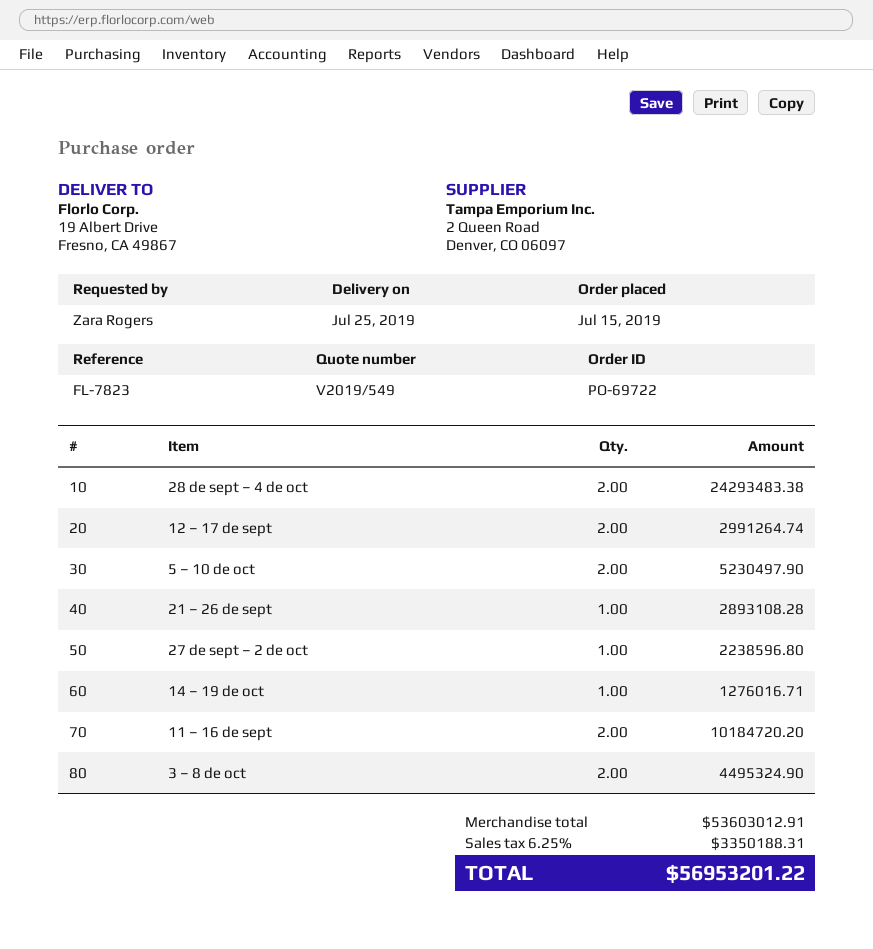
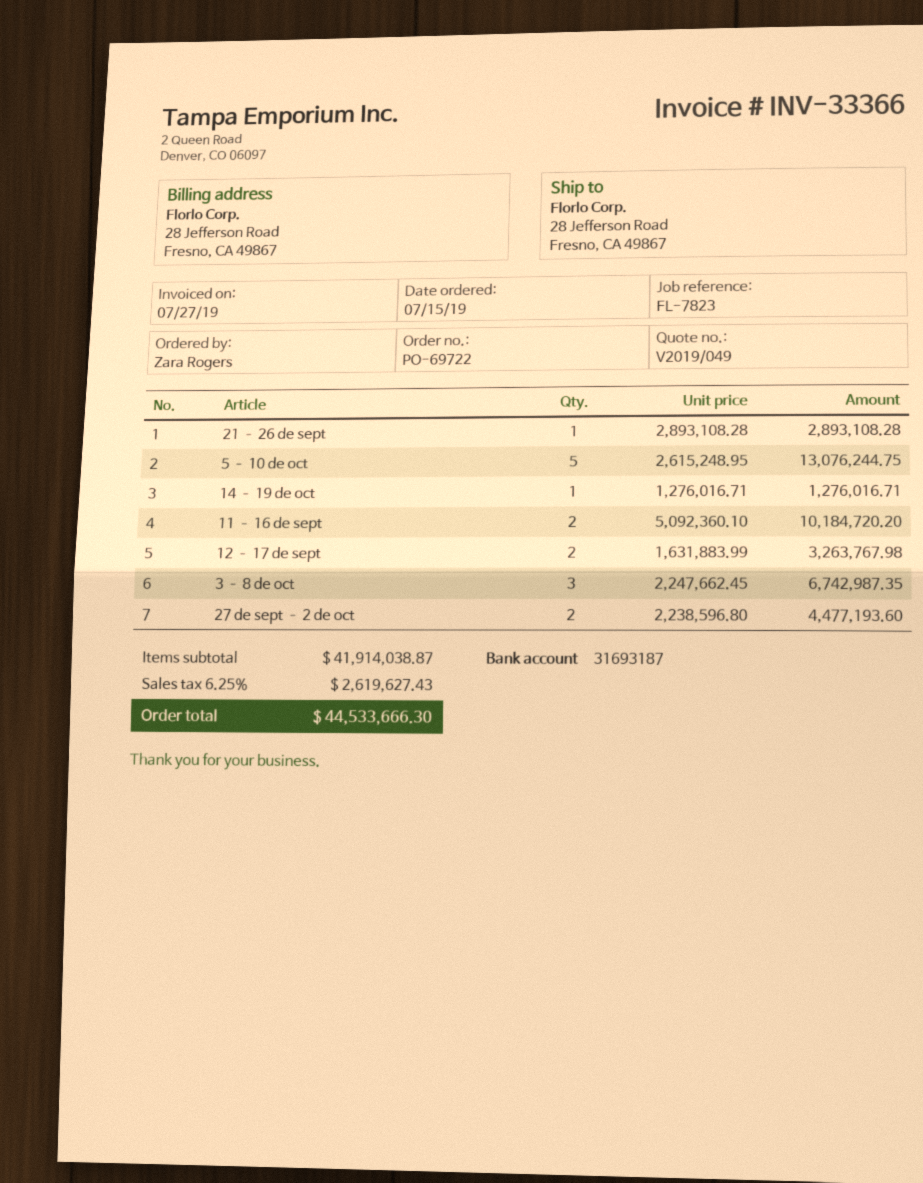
quote number: V2019/549 -> V2019/049
ship to: 19 Albert Drive, Fresno, CA 49867 -> 28 Jefferson Road, Fresno, CA 49867
28 de sept – 4 de oct: 2 for 24293483.38 -> none
12 – 17 de sept: 2 for 2991264.74 -> 2 for 3263767.98
5 – 10 de oct: 2 for 5230497.90 -> 5 for 13076244.75
27 de sept – 2 de oct: 1 for 2238596.80 -> 2 for 4477193.60
3 – 8 de oct: 2 for 4495324.90 -> 3 for 6742987.35
subtotal: 53603012.91 -> 41914038.87
tax: 6.25% = 3350188.31 -> 6.25% = 2619627.43
total: 56953201.22 -> 44533666.30

